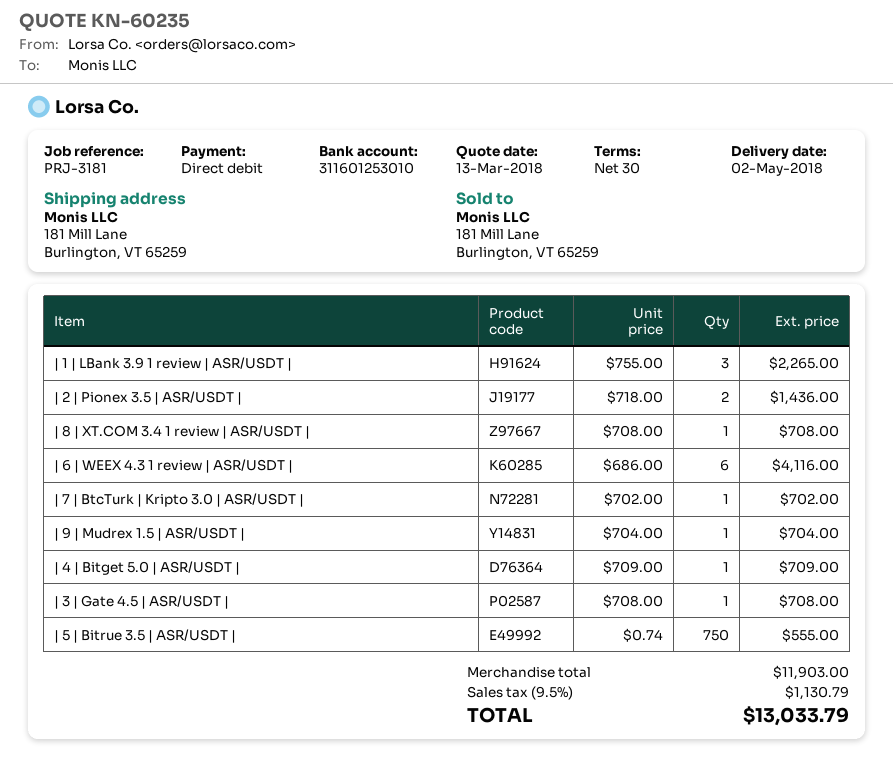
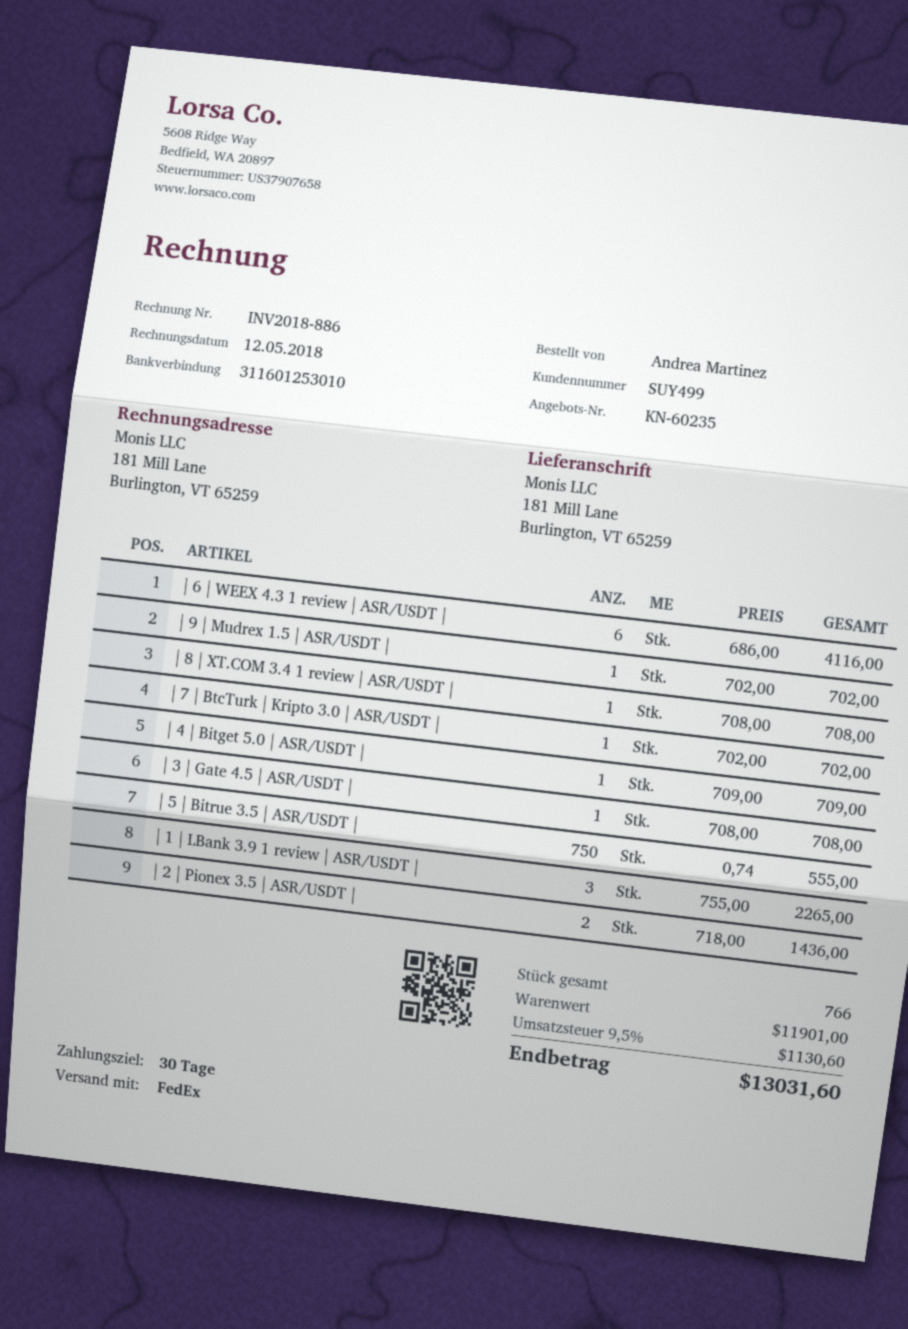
| 9 | Mudrex 1.5 | ASR/USDT |: 1 x 704.00 = 704.00 -> 1 x 702.00 = 702.00
subtotal: 11903.00 -> 11901.00
tax: 9.5% = 1130.79 -> 9.5% = 1130.60
total: 13033.79 -> 13031.60

